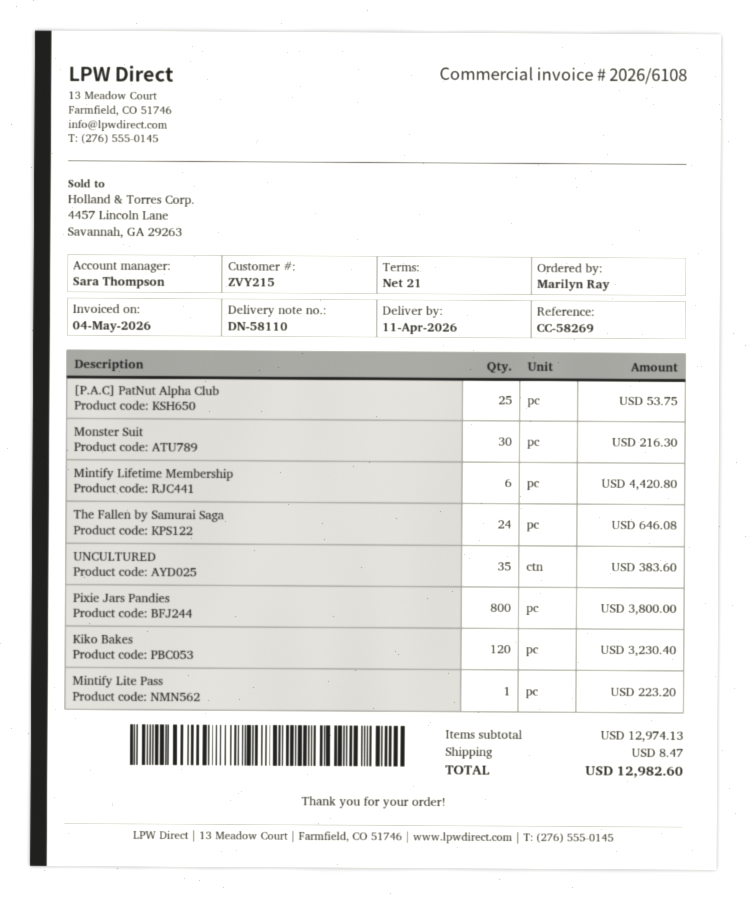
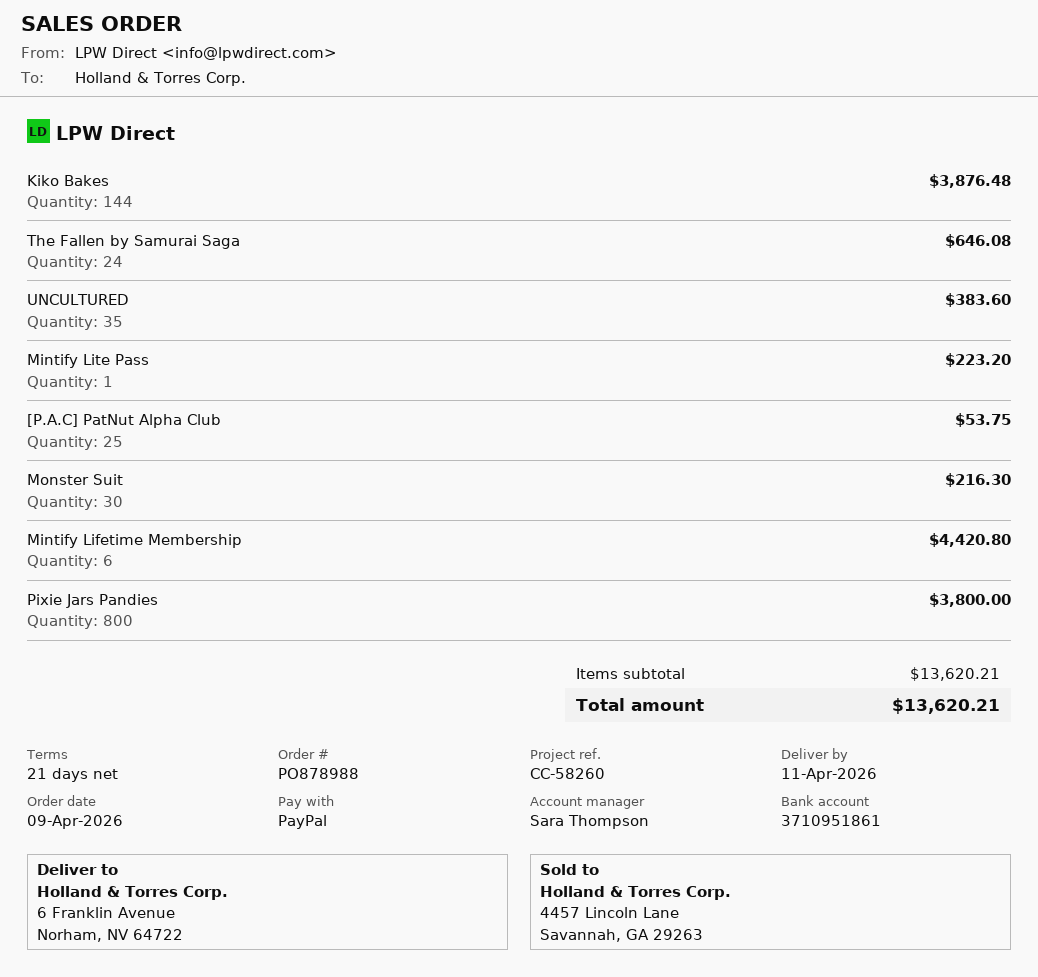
reference: CC-58269 -> CC-58260
Kiko Bakes: 120 for 3230.40 -> 144 for 3876.48
subtotal: 12974.13 -> 13620.21
shipping: 8.47 -> none
total: 12982.60 -> 13620.21

